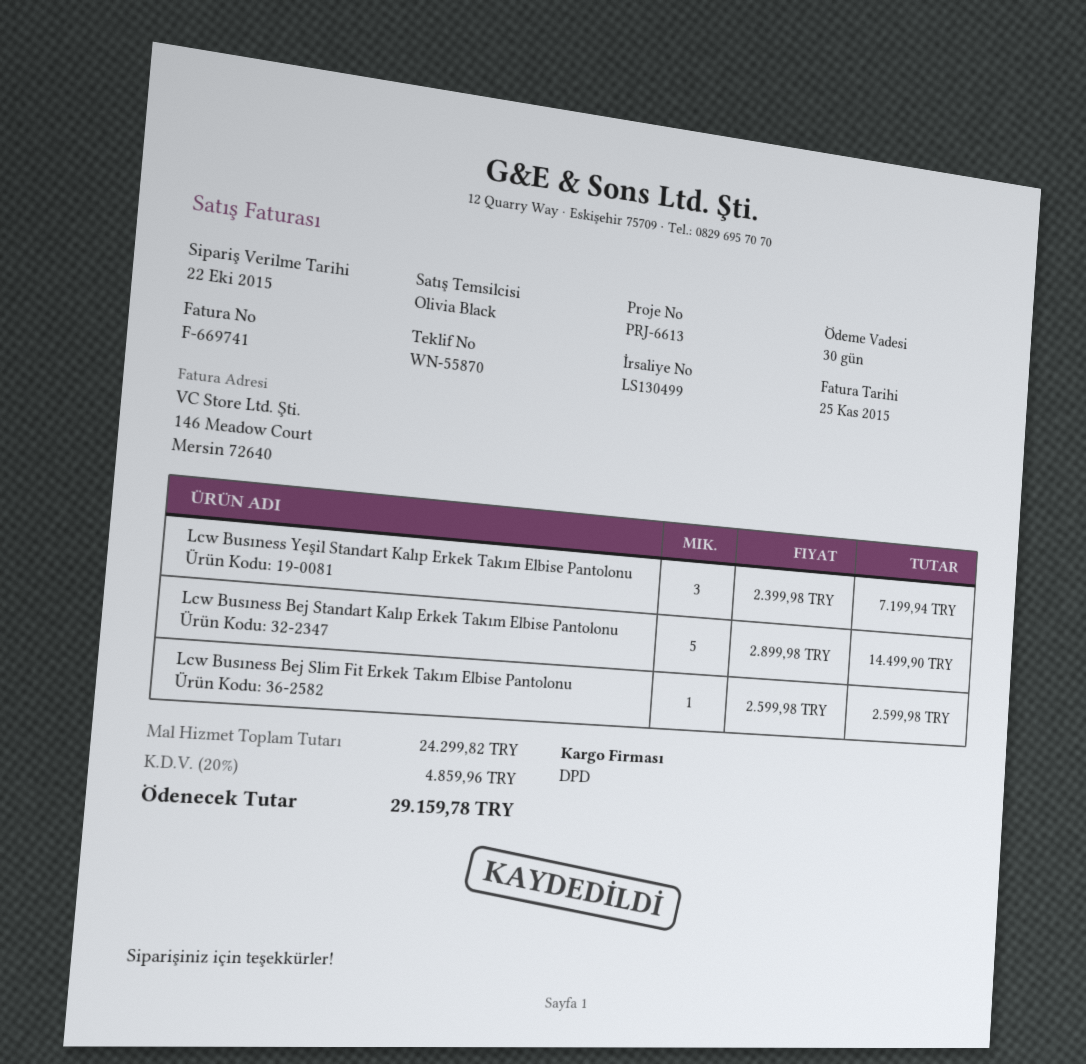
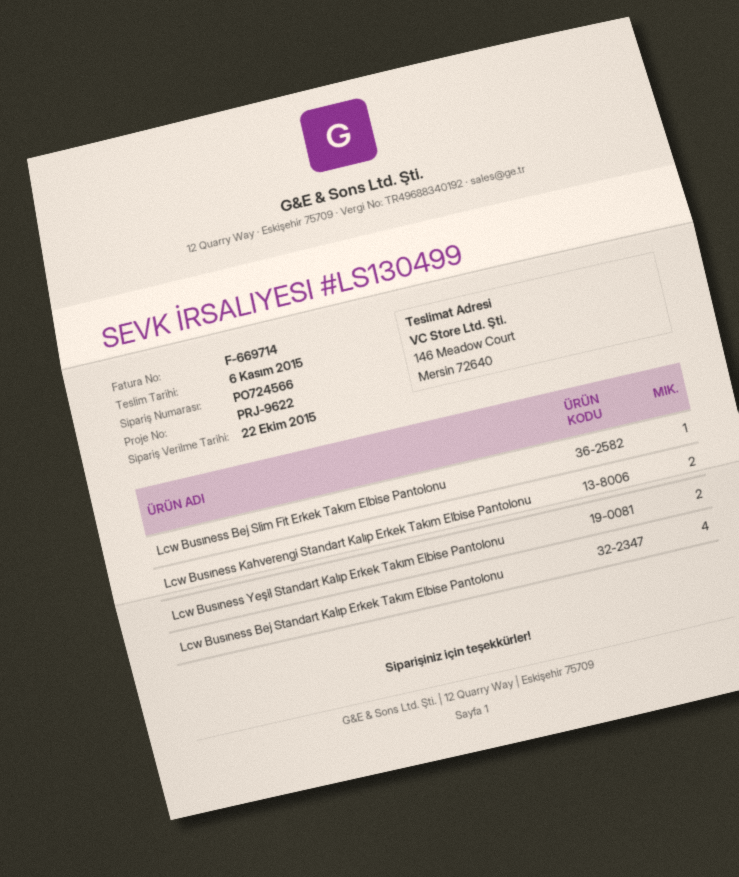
invoice number: F-669741 -> F-669714
reference: PRJ-6613 -> PRJ-9622
Lcw Busıness Yeşil Standart Kalıp Erkek Takım Elbise Pantolonu: 3 -> 2
Lcw Busıness Bej Standart Kalıp Erkek Takım Elbise Pantolonu: 5 -> 4
Lcw Busıness Kahverengi Standart Kalıp Erkek Takım Elbise Pantolonu: none -> 2

